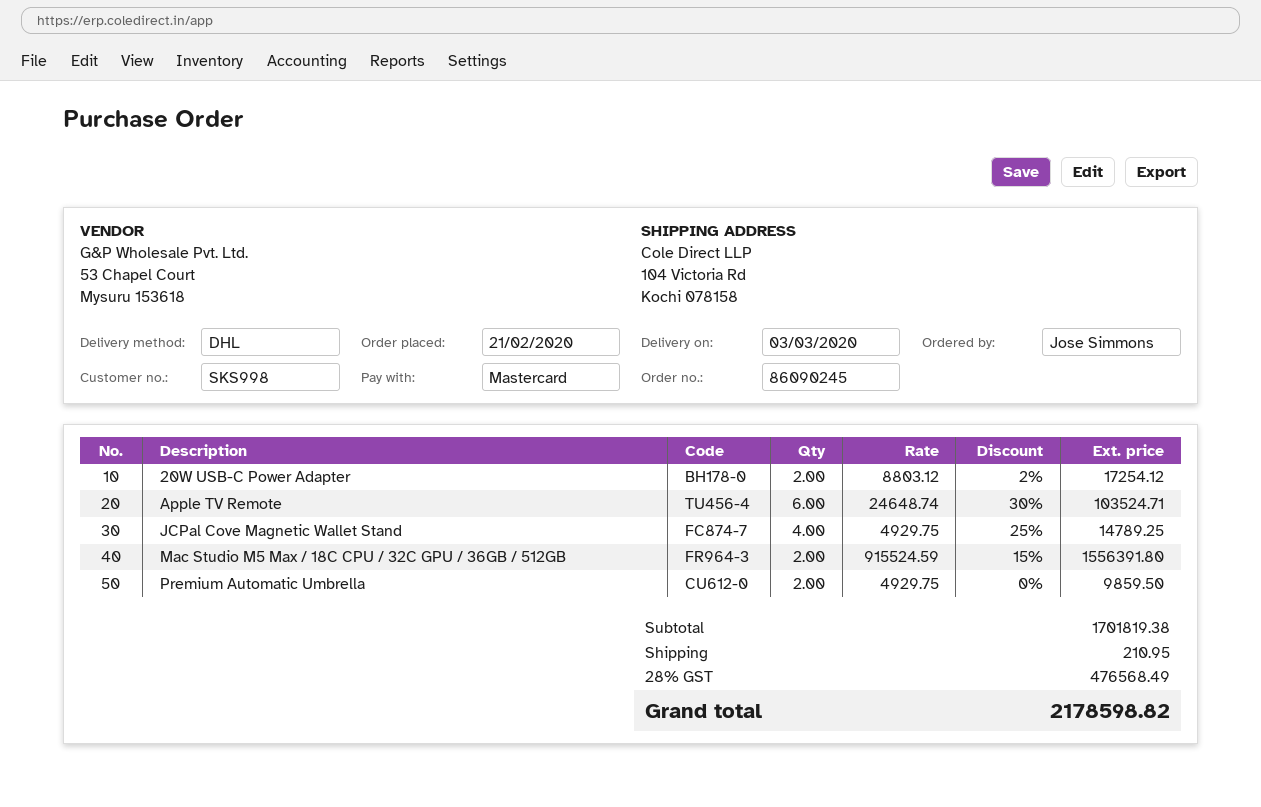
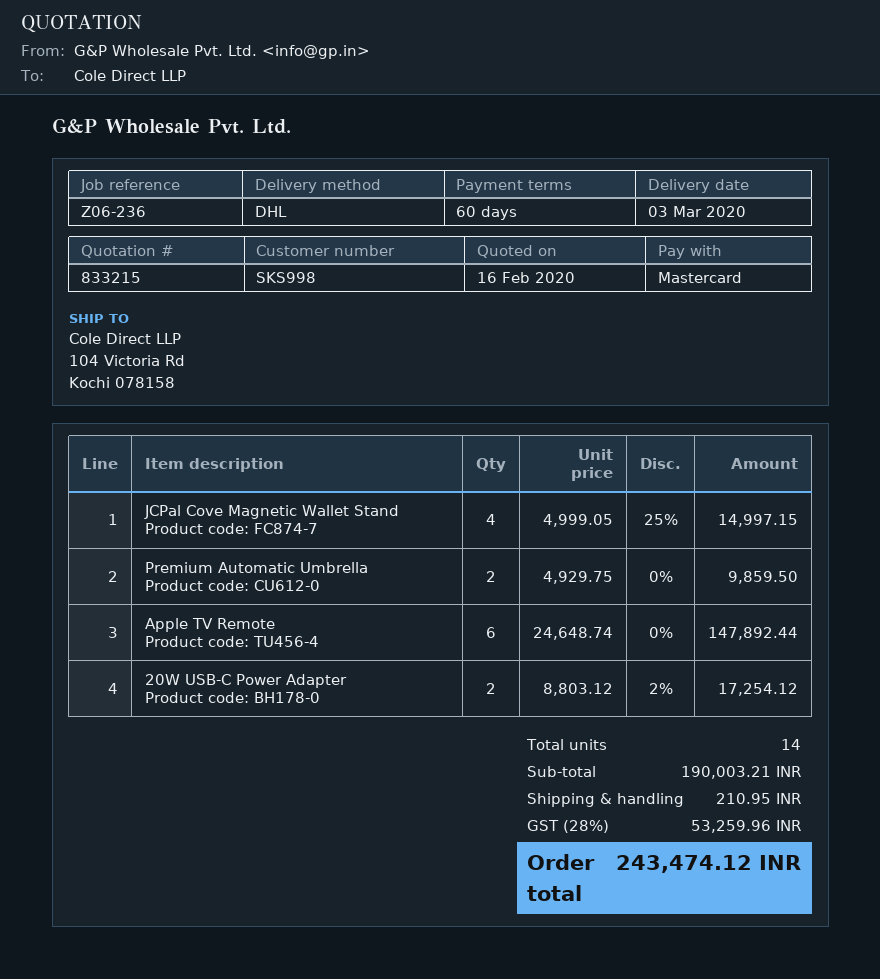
Apple TV Remote: 6 x 24648.74 - 30% = 103524.71 -> 6 x 24648.74 = 147892.44
JCPal Cove Magnetic Wallet Stand: 4 x 4929.75 - 25% = 14789.25 -> 4 x 4999.05 - 25% = 14997.15
Mac Studio M5 Max / 18C CPU / 32C GPU / 36GB / 512GB: 2 x 915524.59 - 15% = 1556391.80 -> none
subtotal: 1701819.38 -> 190003.21
tax: 28% = 476568.49 -> 28% = 53259.96
total: 2178598.82 -> 243474.12

